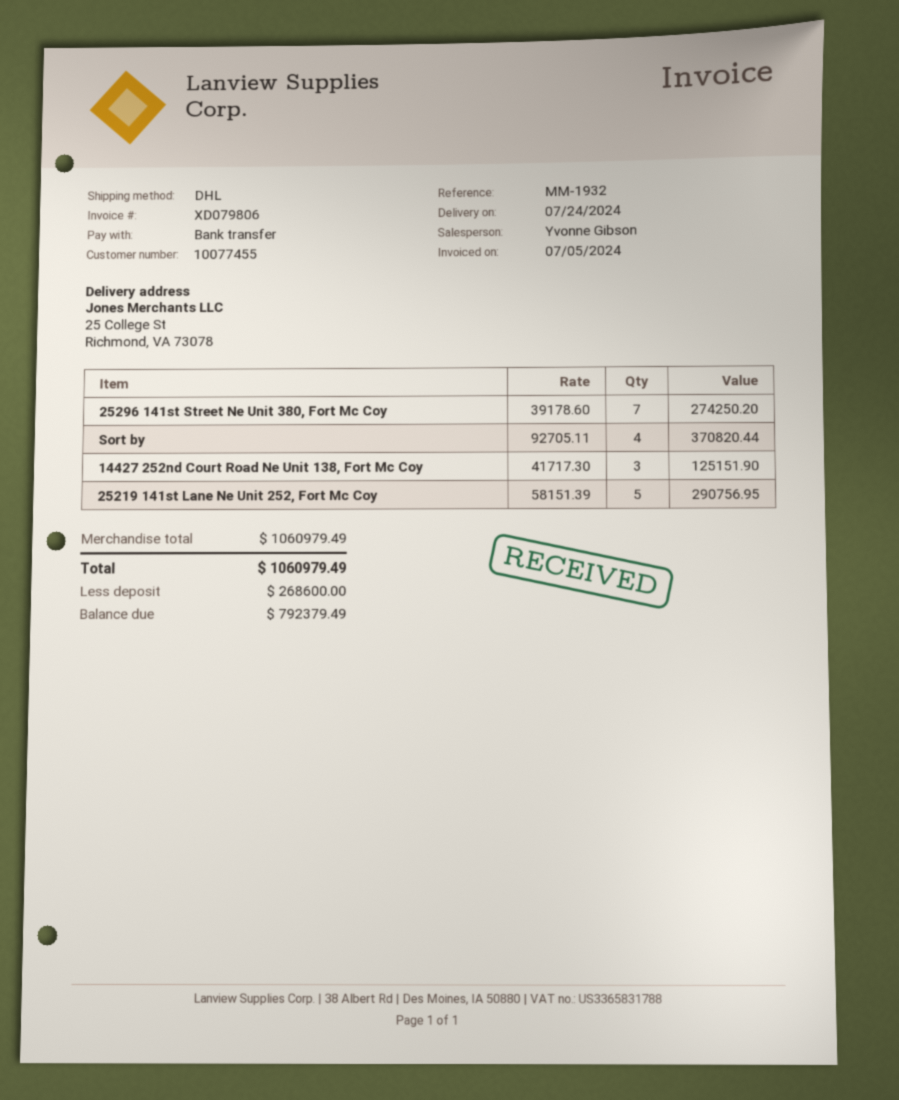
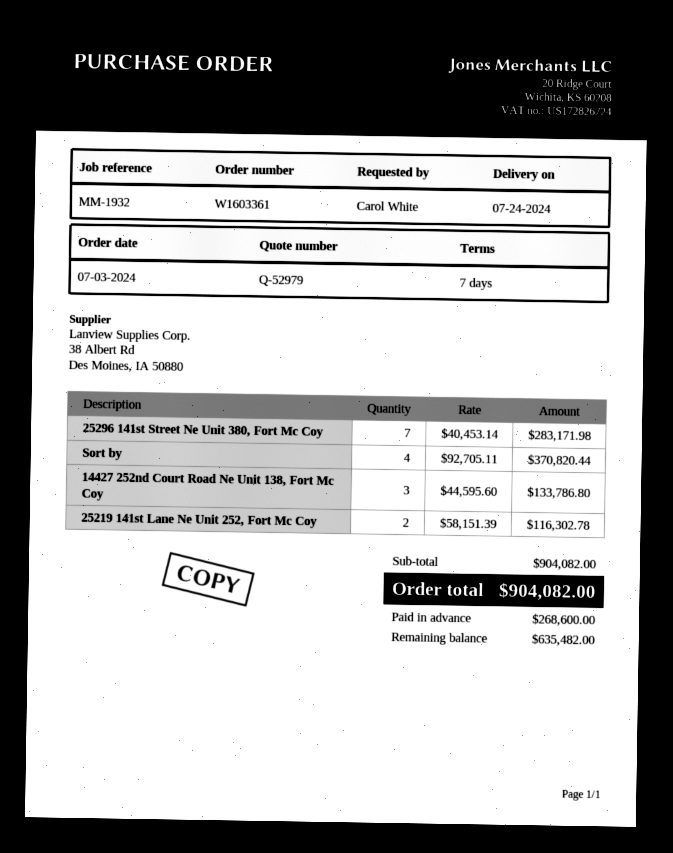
25296 141st Street Ne Unit 380, Fort Mc Coy: 7 x 39178.60 = 274250.20 -> 7 x 40453.14 = 283171.98
14427 252nd Court Road Ne Unit 138, Fort Mc Coy: 3 x 41717.30 = 125151.90 -> 3 x 44595.60 = 133786.80
25219 141st Lane Ne Unit 252, Fort Mc Coy: 5 x 58151.39 = 290756.95 -> 2 x 58151.39 = 116302.78
subtotal: 1060979.49 -> 904082.00
total: 1060979.49 -> 904082.00
balance: 792379.49 -> 635482.00

